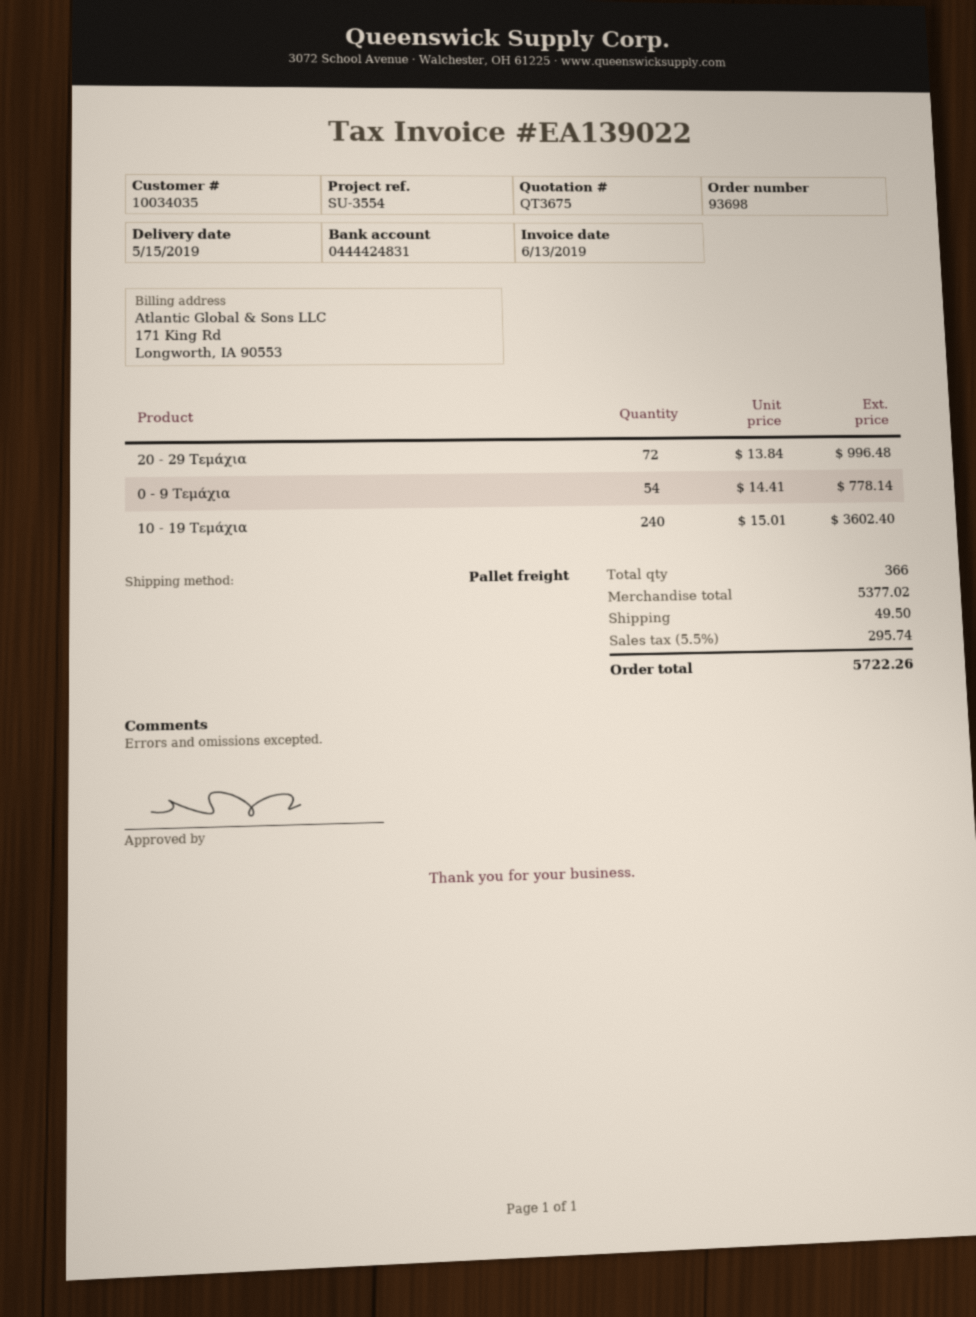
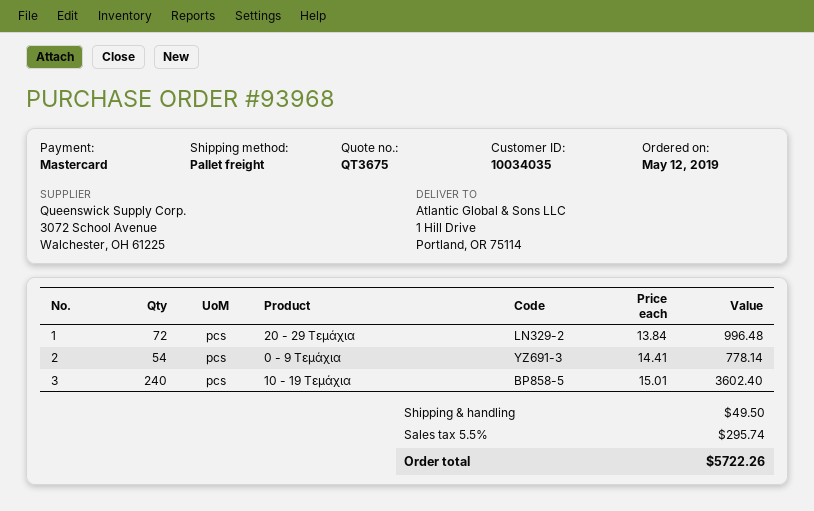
order number: 93698 -> 93968

